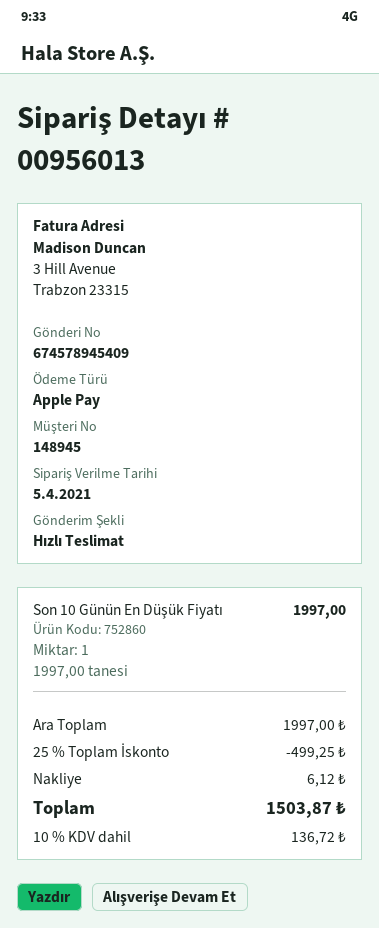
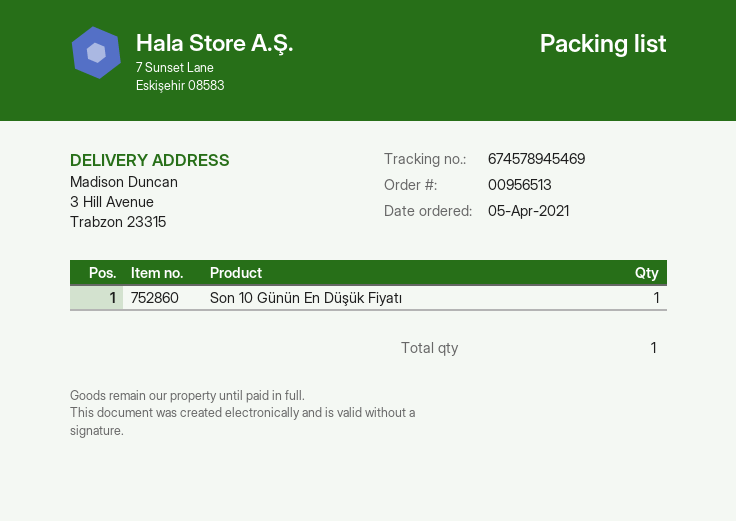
order number: 00956013 -> 00956513
tracking number: 674578945409 -> 674578945469

